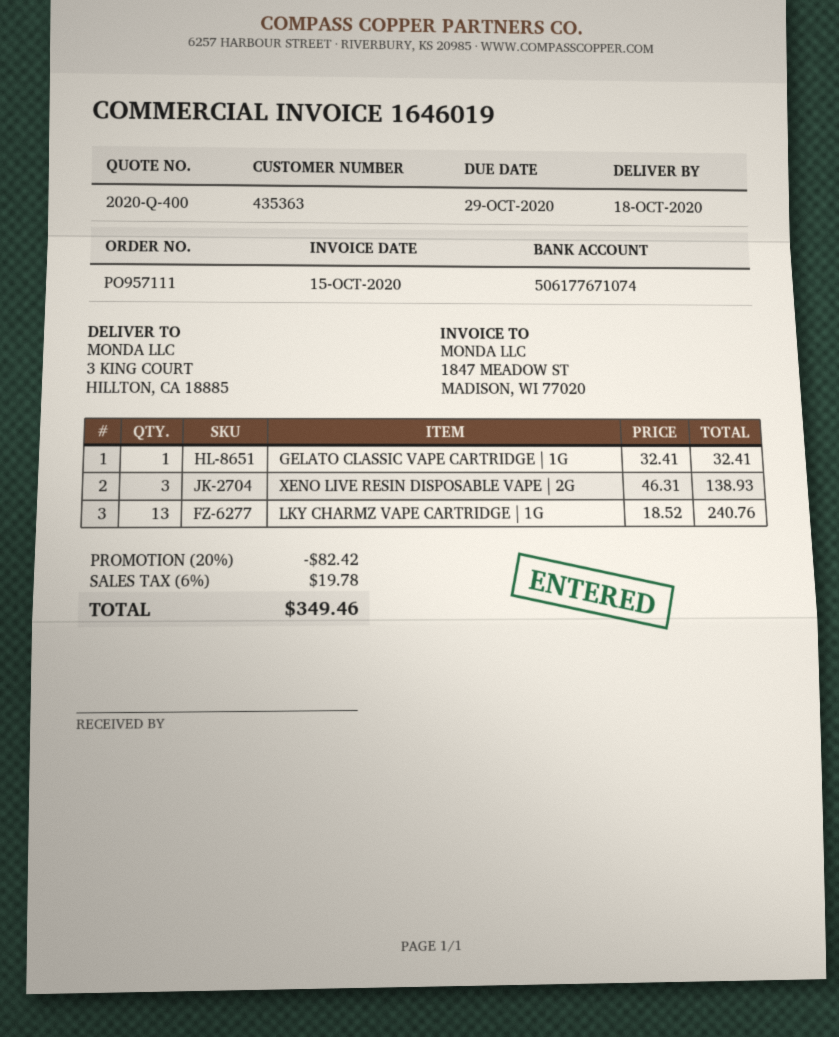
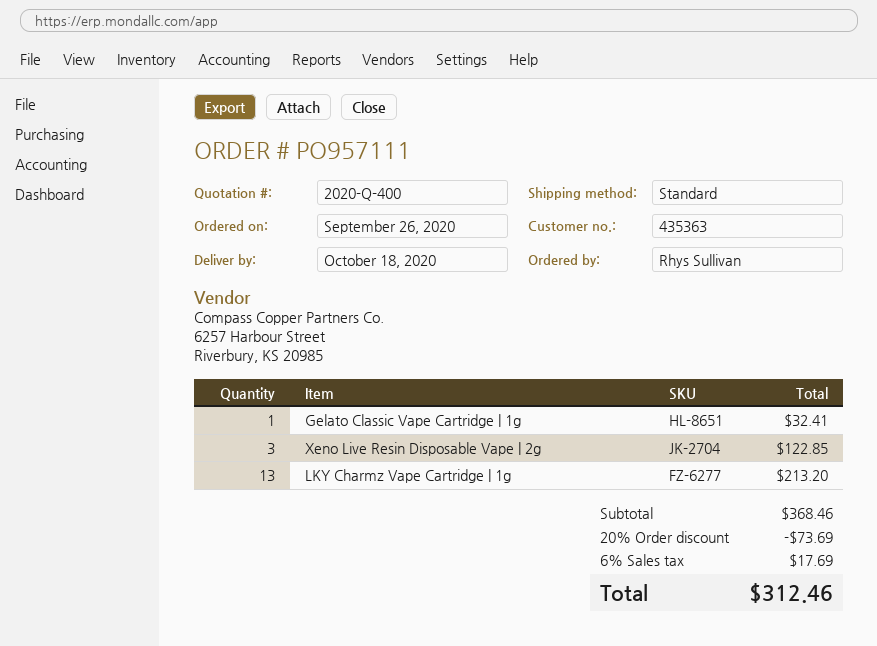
XENO LIVE RESIN DISPOSABLE VAPE | 2G: 3 for 138.93 -> 3 for 122.85
LKY CHARMZ VAPE CARTRIDGE | 1G: 13 for 240.76 -> 13 for 213.20
discount: 20% = 82.42 -> 20% = 73.69
tax: 6% = 19.78 -> 6% = 17.69
total: 349.46 -> 312.46

